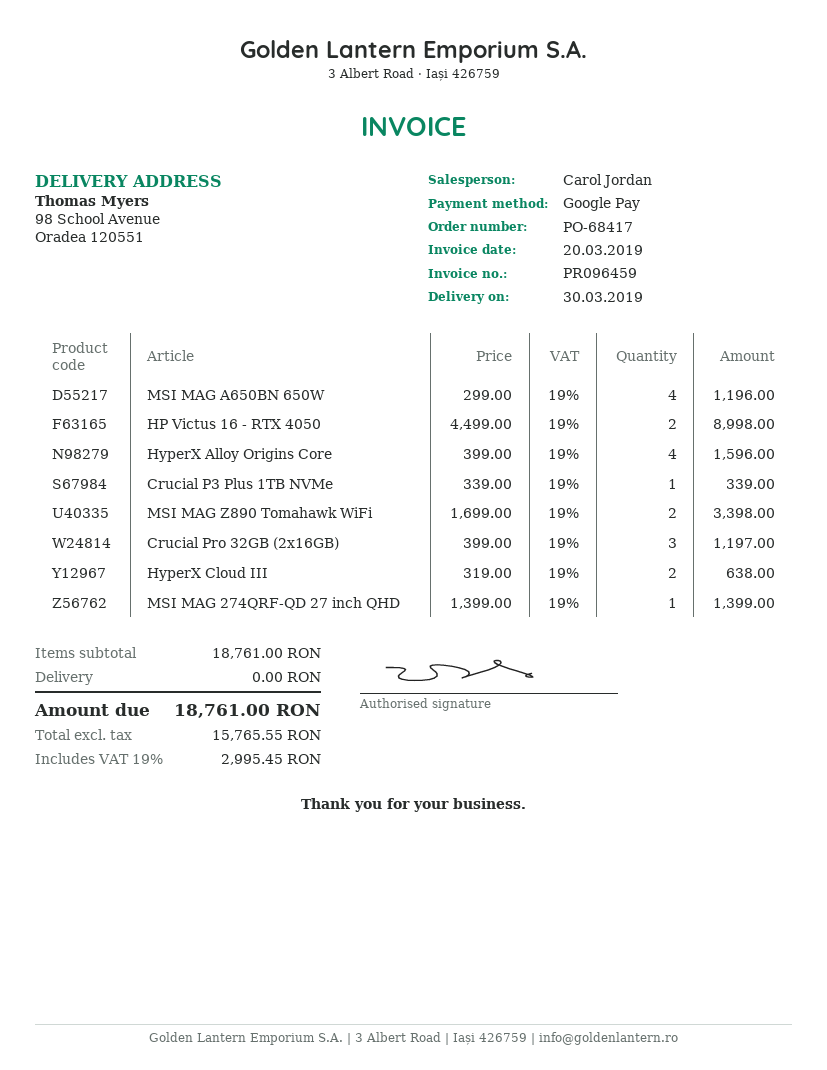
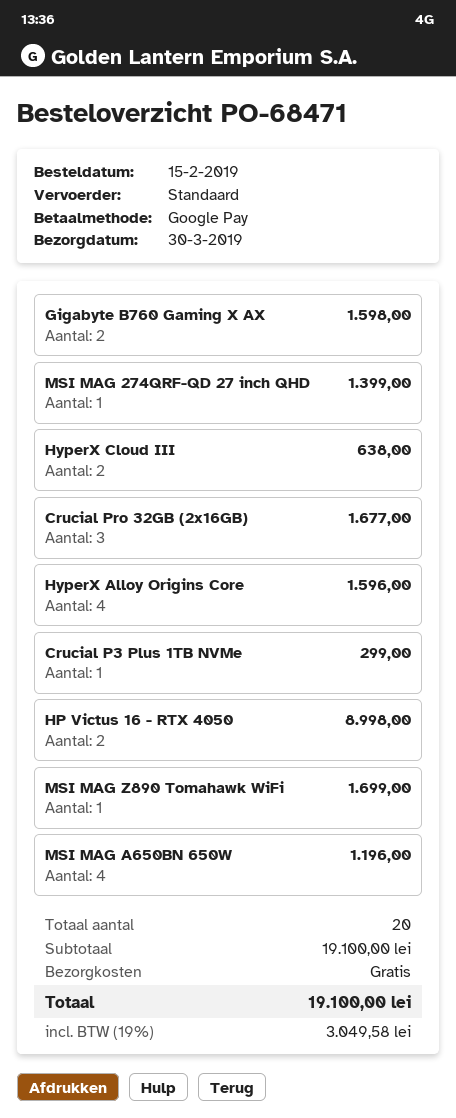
order number: PO-68417 -> PO-68471
Crucial P3 Plus 1TB NVMe: 1 for 339.00 -> 1 for 299.00
MSI MAG Z890 Tomahawk WiFi: 2 for 3398.00 -> 1 for 1699.00
Crucial Pro 32GB (2x16GB): 3 for 1197.00 -> 3 for 1677.00
Gigabyte B760 Gaming X AX: none -> 2 for 1598.00
subtotal: 18761.00 -> 19100.00
tax: 19% = 2995.45 -> 19% = 3049.58
total: 18761.00 -> 19100.00

